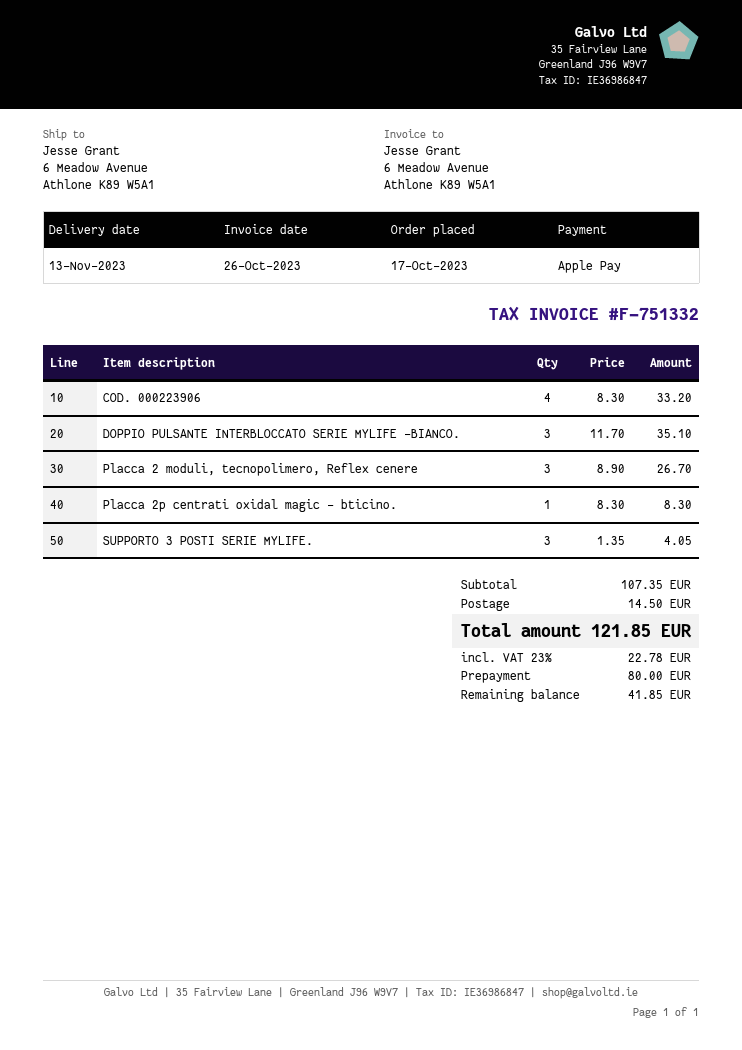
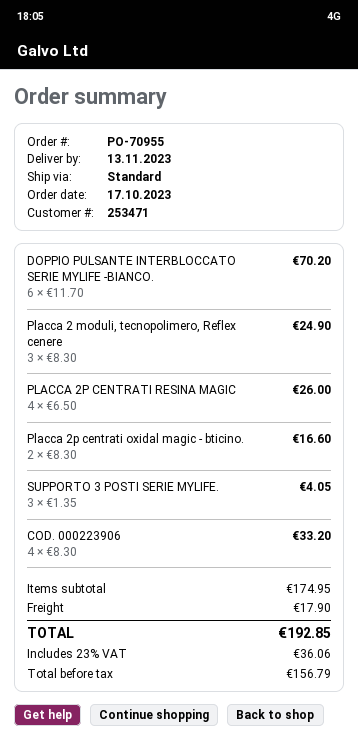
DOPPIO PULSANTE INTERBLOCCATO SERIE MYLIFE -BIANCO.: 3 x 11.70 = 35.10 -> 6 x 11.70 = 70.20
Placca 2 moduli, tecnopolimero, Reflex cenere: 3 x 8.90 = 26.70 -> 3 x 8.30 = 24.90
Placca 2p centrati oxidal magic - bticino.: 1 x 8.30 = 8.30 -> 2 x 8.30 = 16.60
PLACCA 2P CENTRATI RESINA MAGIC: none -> 4 x 6.50 = 26.00
subtotal: 107.35 -> 174.95
shipping: 14.50 -> 17.90
tax: 23% = 22.78 -> 23% = 36.06
total: 121.85 -> 192.85

